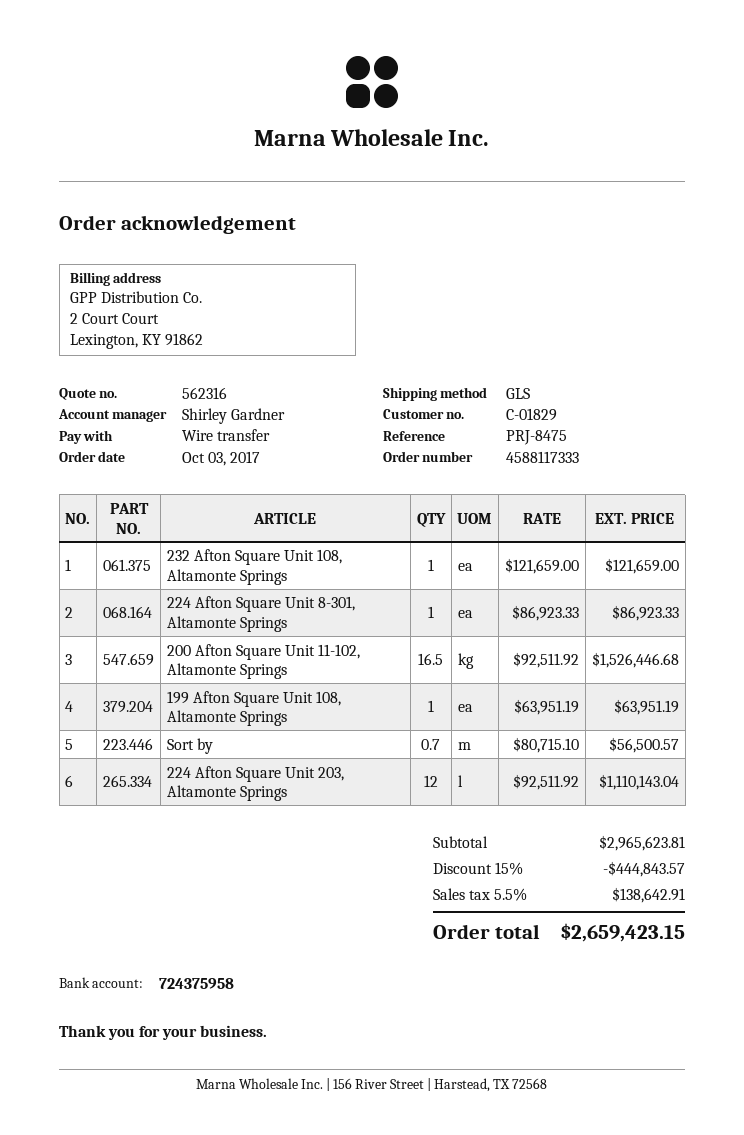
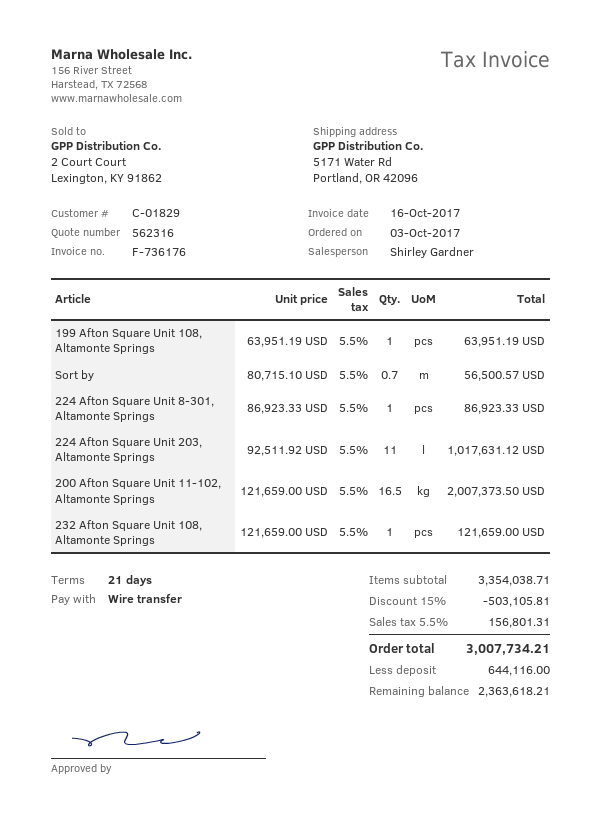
200 Afton Square Unit 11-102, Altamonte Springs: 16.5 x 92511.92 = 1526446.68 -> 16.5 x 121659.00 = 2007373.50
224 Afton Square Unit 203, Altamonte Springs: 12 x 92511.92 = 1110143.04 -> 11 x 92511.92 = 1017631.12
subtotal: 2965623.81 -> 3354038.71
discount: 15% = 444843.57 -> 15% = 503105.81
tax: 5.5% = 138642.91 -> 5.5% = 156801.31
total: 2659423.15 -> 3007734.21

